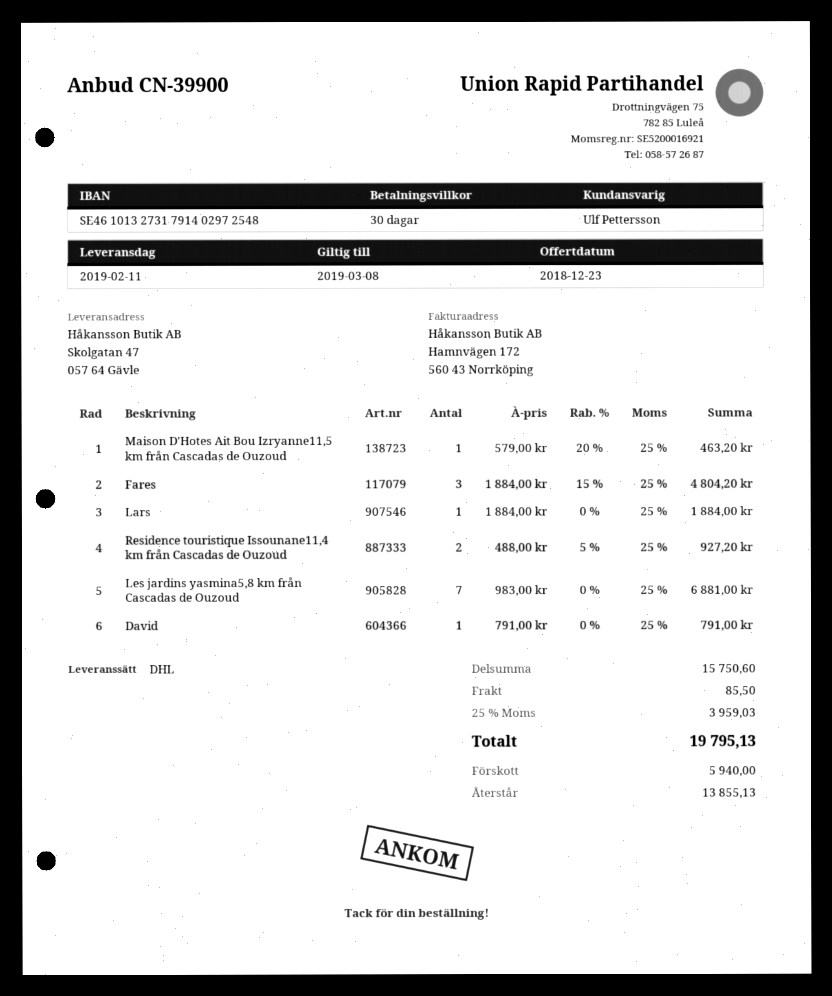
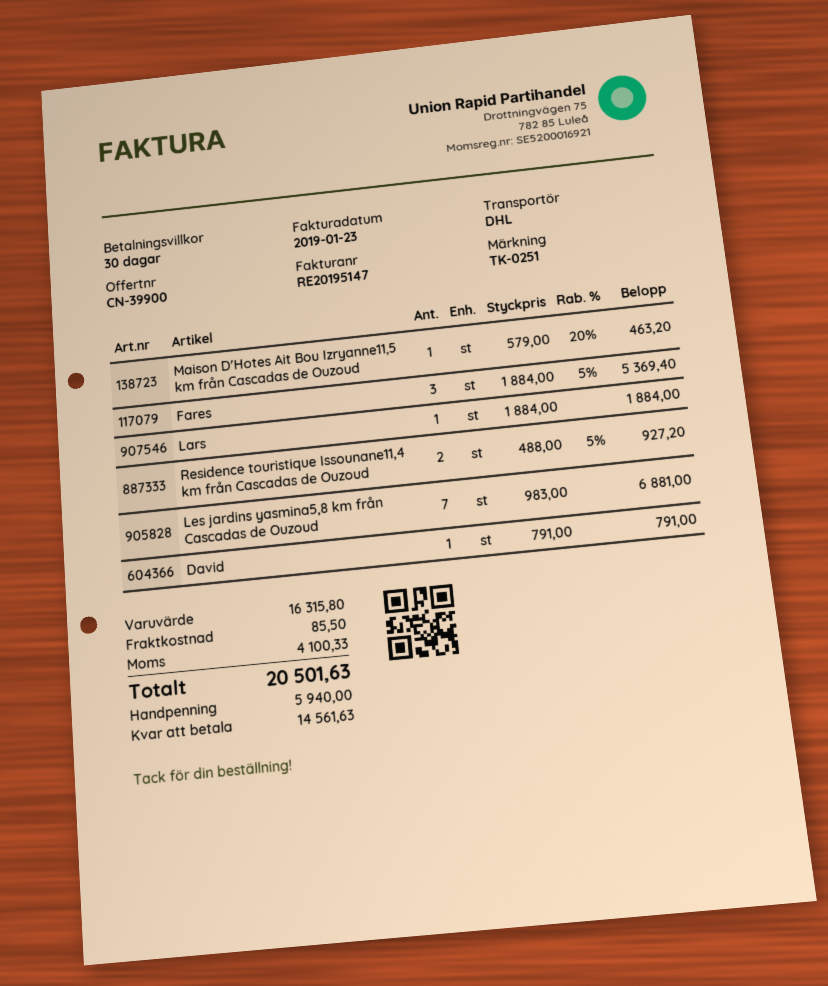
Fares: 3 x 1884.00 - 15% = 4804.20 -> 3 x 1884.00 - 5% = 5369.40
subtotal: 15750.60 -> 16315.80
tax: 3959.03 -> 4100.33
total: 19795.13 -> 20501.63
balance: 13855.13 -> 14561.63

